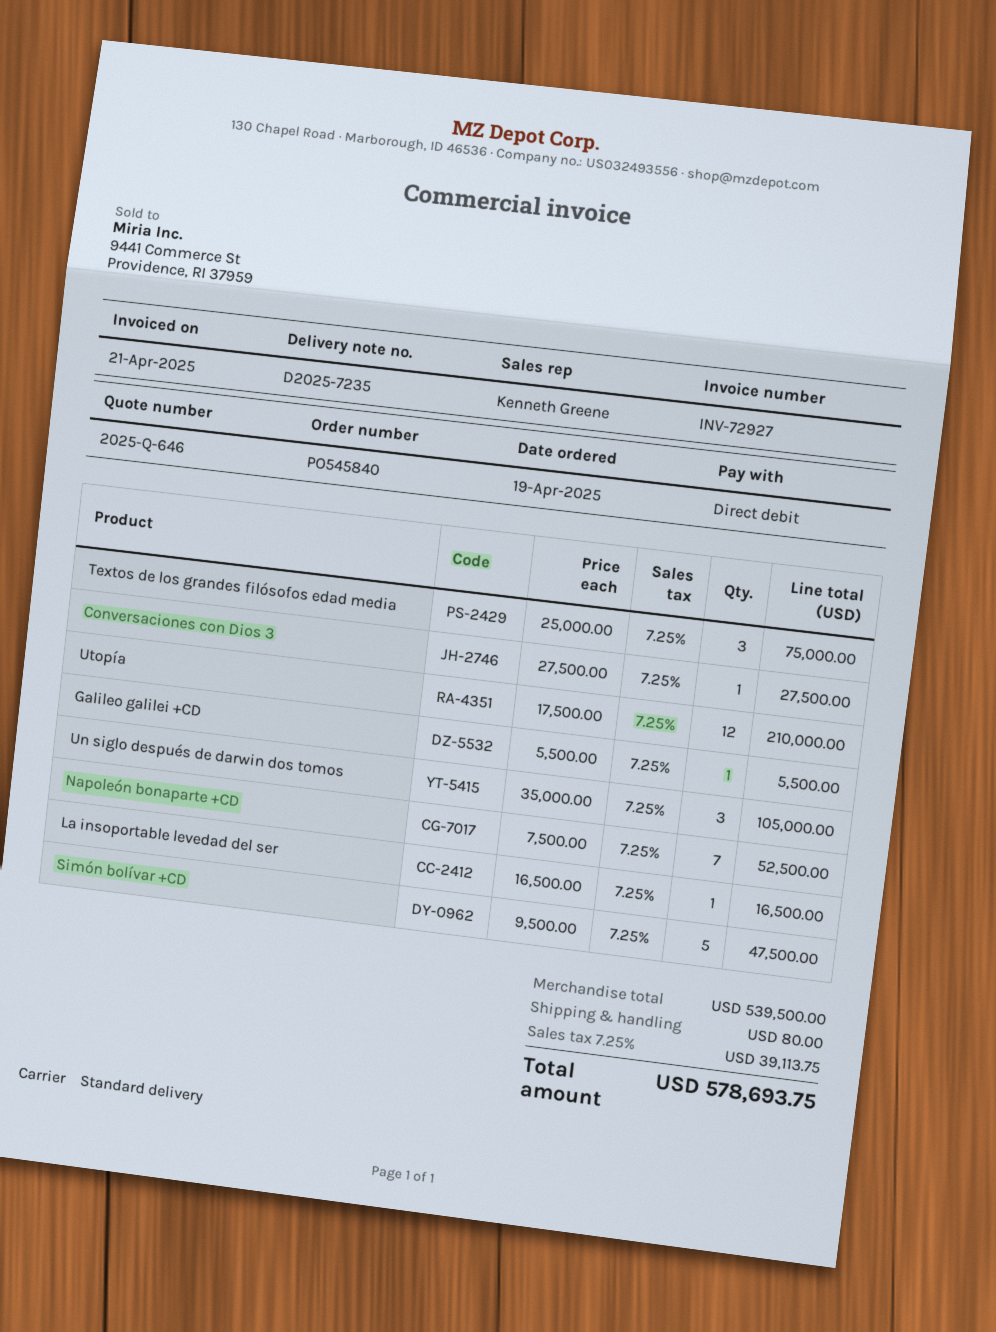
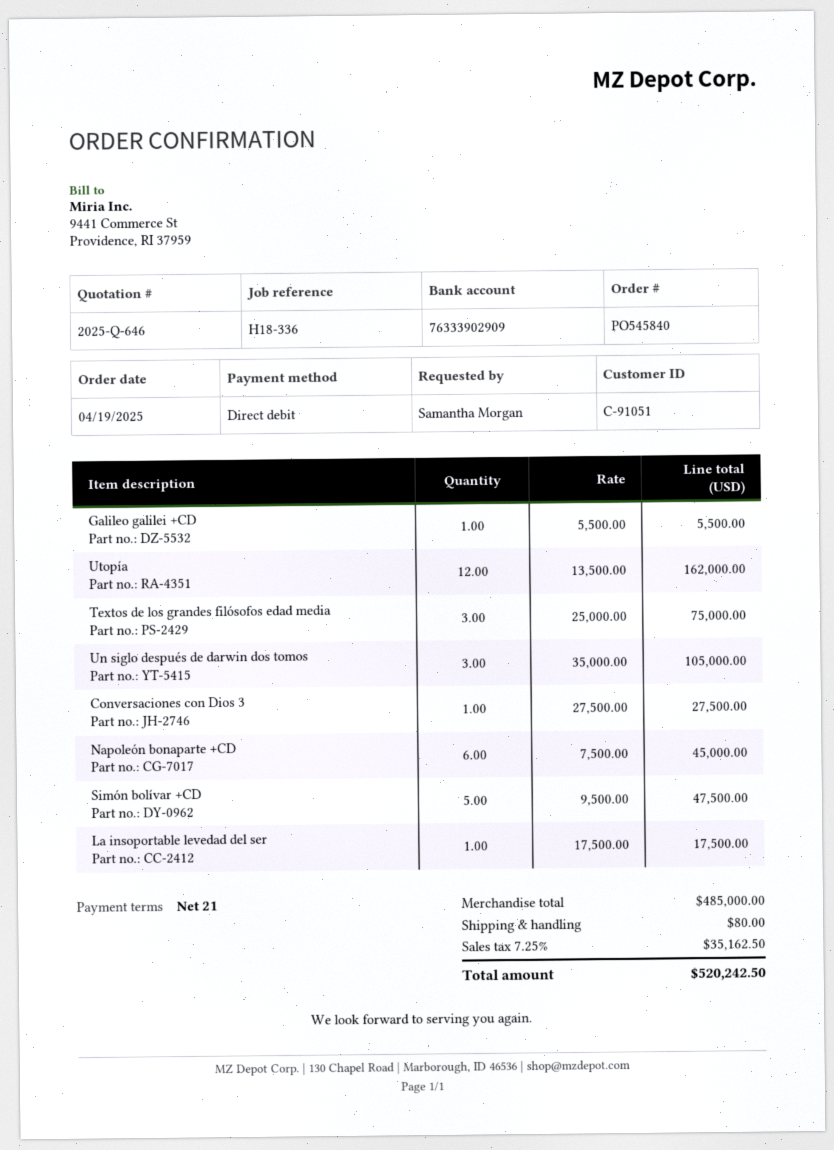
Utopía: 12 x 17500.00 = 210000.00 -> 12 x 13500.00 = 162000.00
Napoleón bonaparte +CD: 7 x 7500.00 = 52500.00 -> 6 x 7500.00 = 45000.00
La insoportable levedad del ser: 1 x 16500.00 = 16500.00 -> 1 x 17500.00 = 17500.00
subtotal: 539500.00 -> 485000.00
tax: 7.25% = 39113.75 -> 7.25% = 35162.50
total: 578693.75 -> 520242.50

